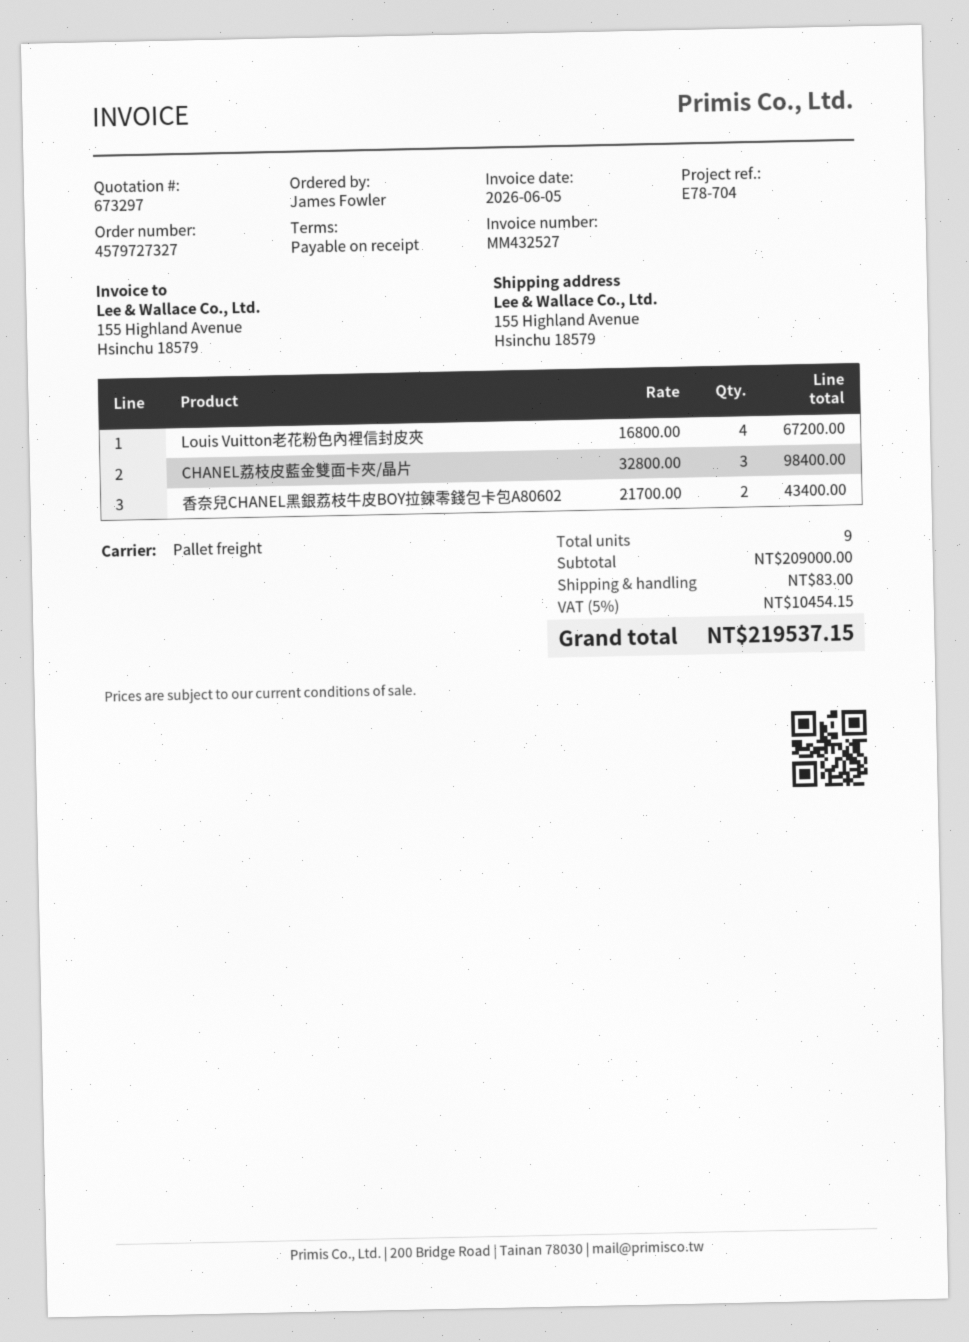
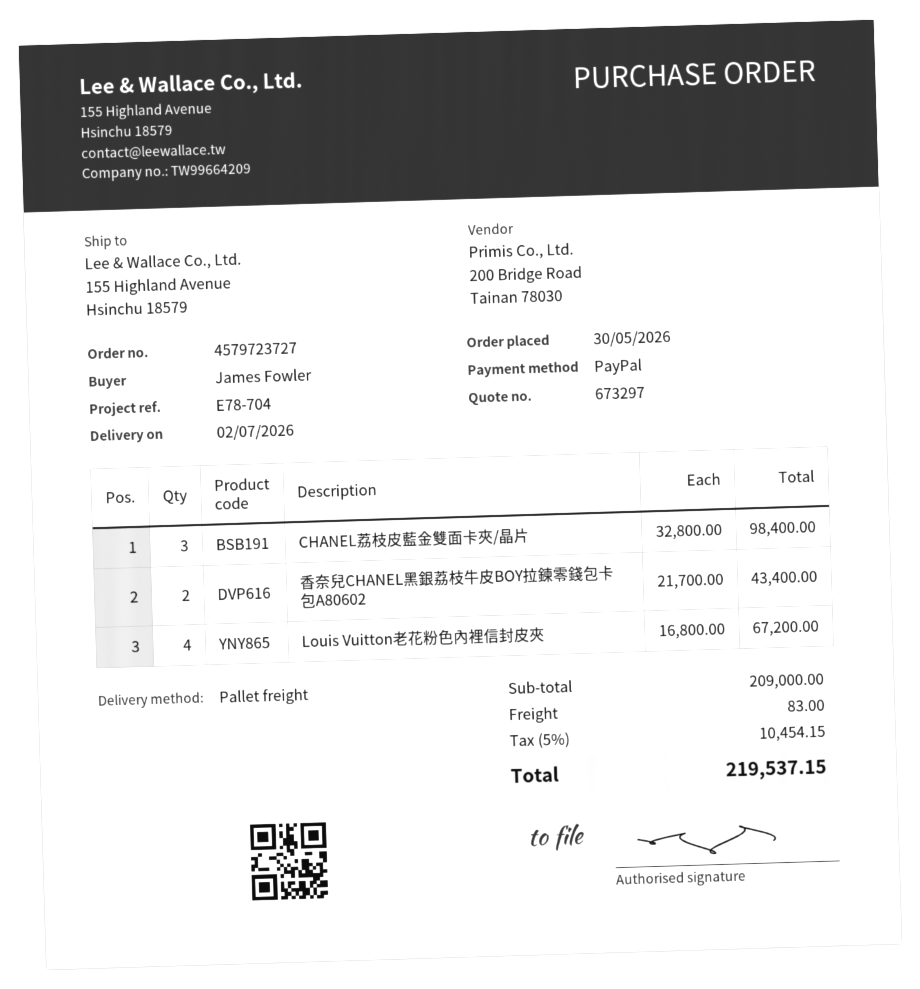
order number: 4579727327 -> 4579723727

